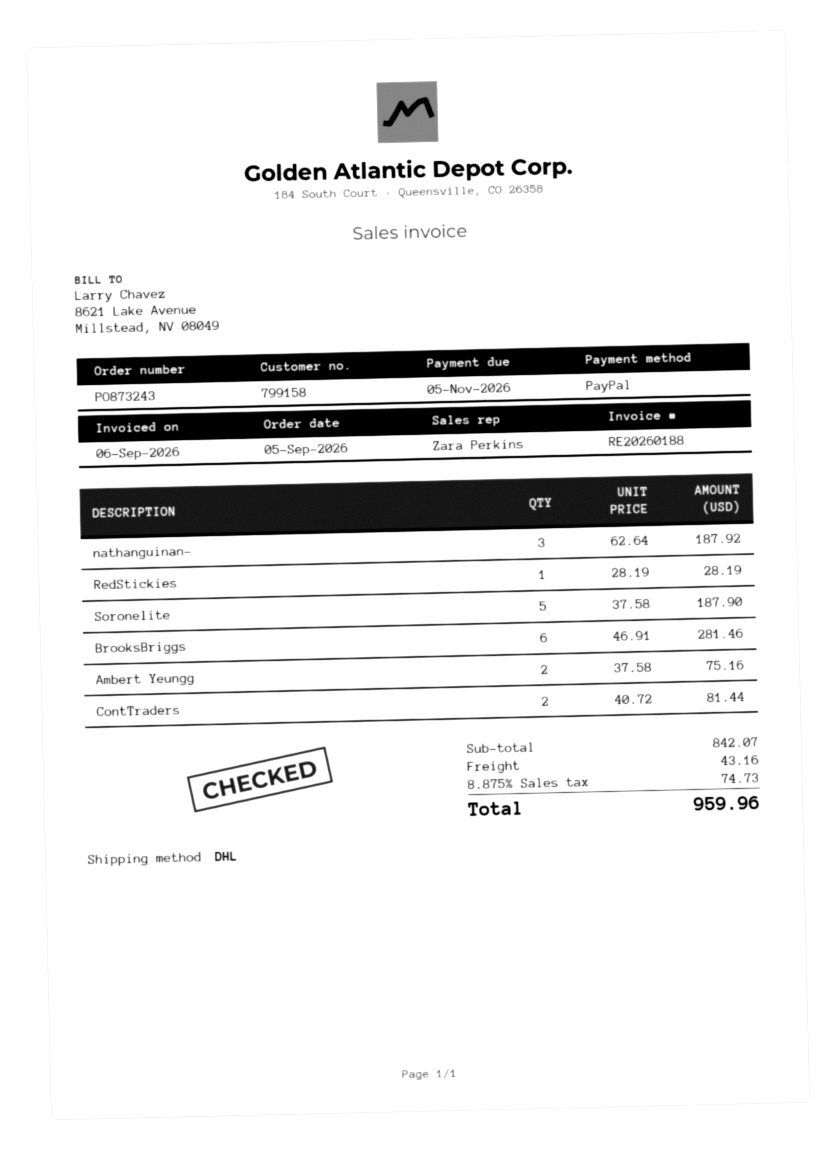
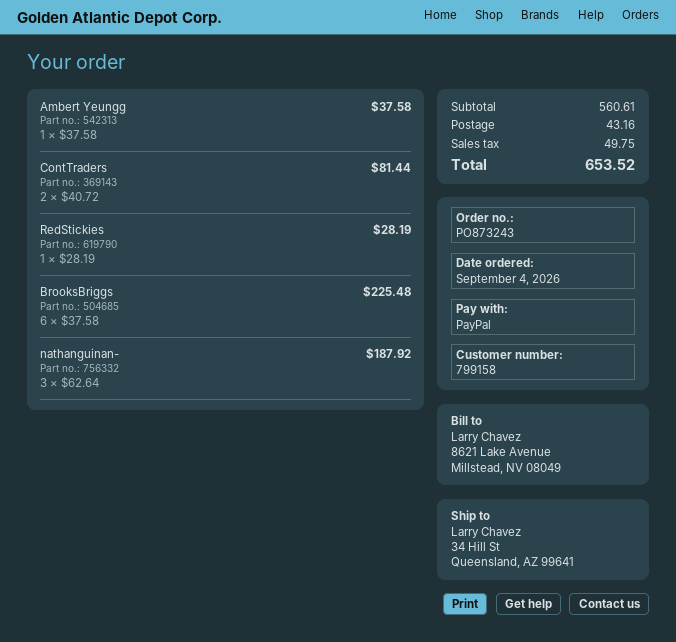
order date: 2026-09-05 -> 2026-09-04
Soronelite: 5 x 37.58 = 187.90 -> none
BrooksBriggs: 6 x 46.91 = 281.46 -> 6 x 37.58 = 225.48
Ambert Yeungg: 2 x 37.58 = 75.16 -> 1 x 37.58 = 37.58
subtotal: 842.07 -> 560.61
tax: 74.73 -> 49.75
total: 959.96 -> 653.52

